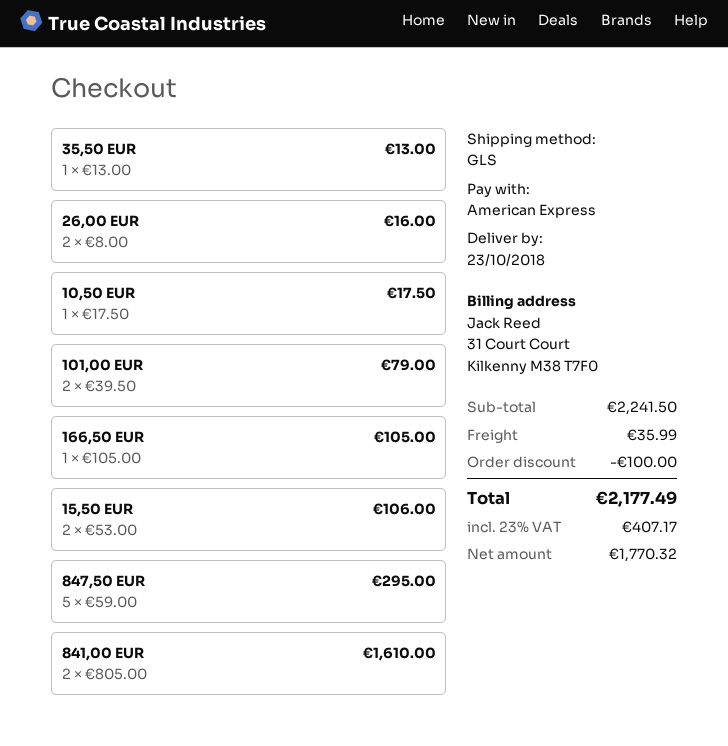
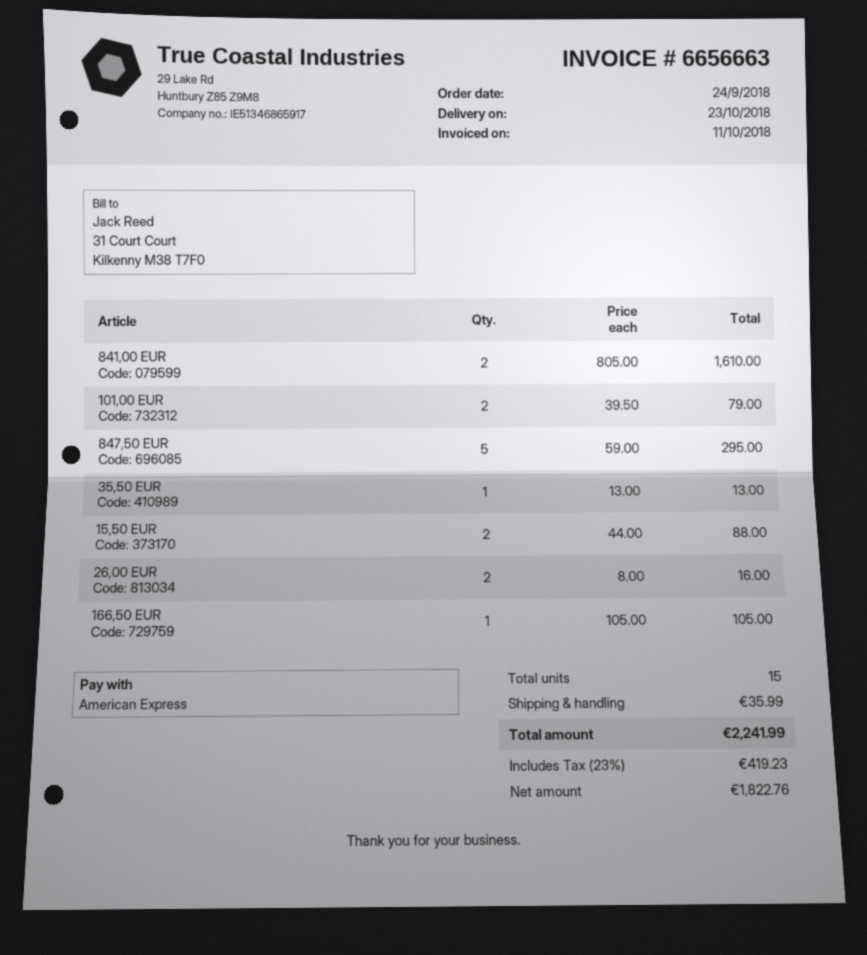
10,50 EUR: 1 x 17.50 = 17.50 -> none
15,50 EUR: 2 x 53.00 = 106.00 -> 2 x 44.00 = 88.00
discount: 100.00 -> none
net: 1770.32 -> 1822.76
tax: 23% = 407.17 -> 23% = 419.23
total: 2177.49 -> 2241.99

